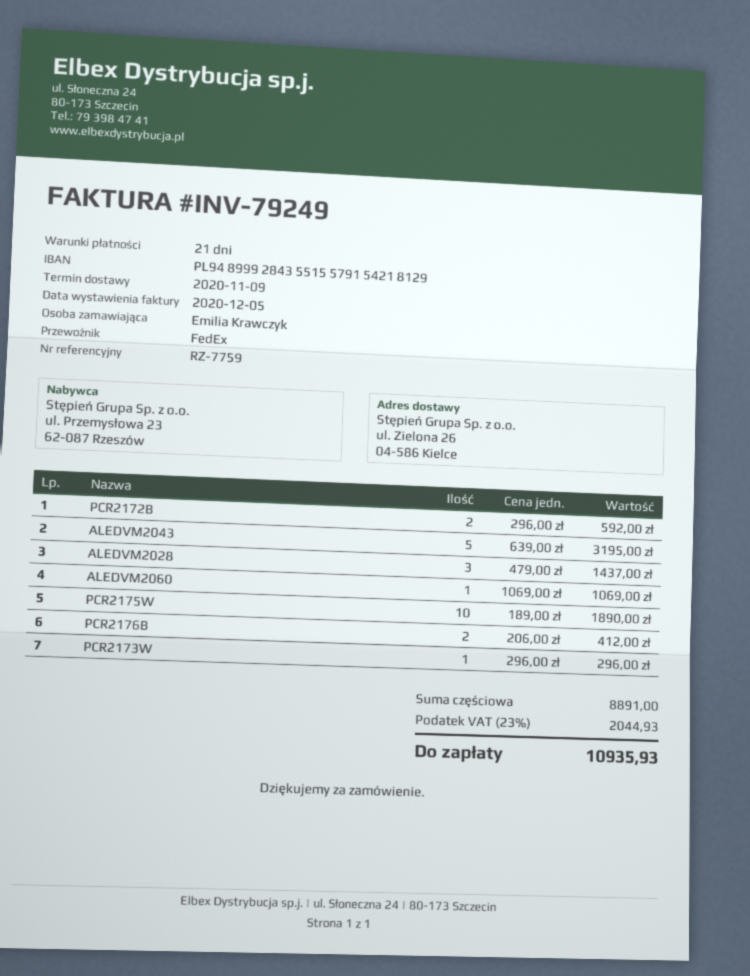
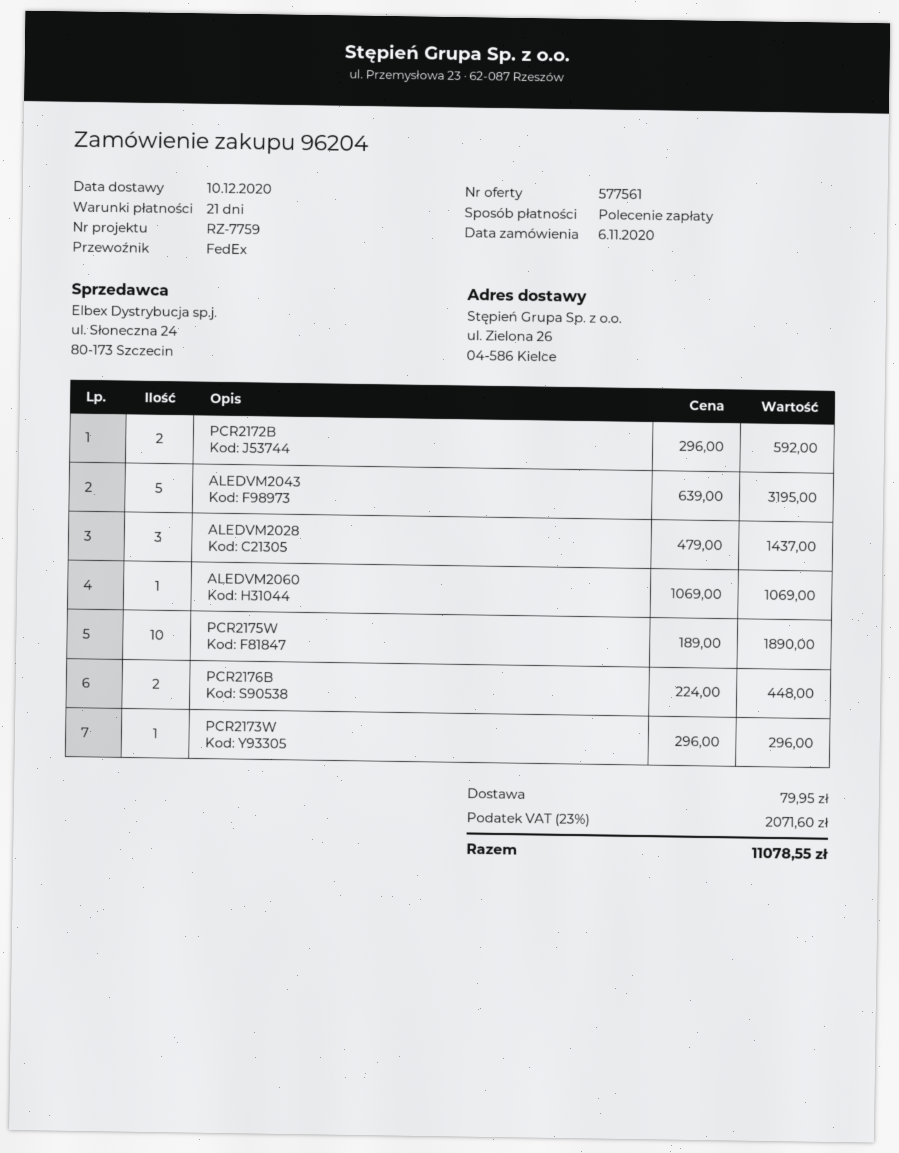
delivery date: 2020-11-09 -> 2020-12-10
PCR2176B: 2 x 206.00 = 412.00 -> 2 x 224.00 = 448.00
shipping: none -> 79.95
tax: 23% = 2044.93 -> 23% = 2071.60
total: 10935.93 -> 11078.55

